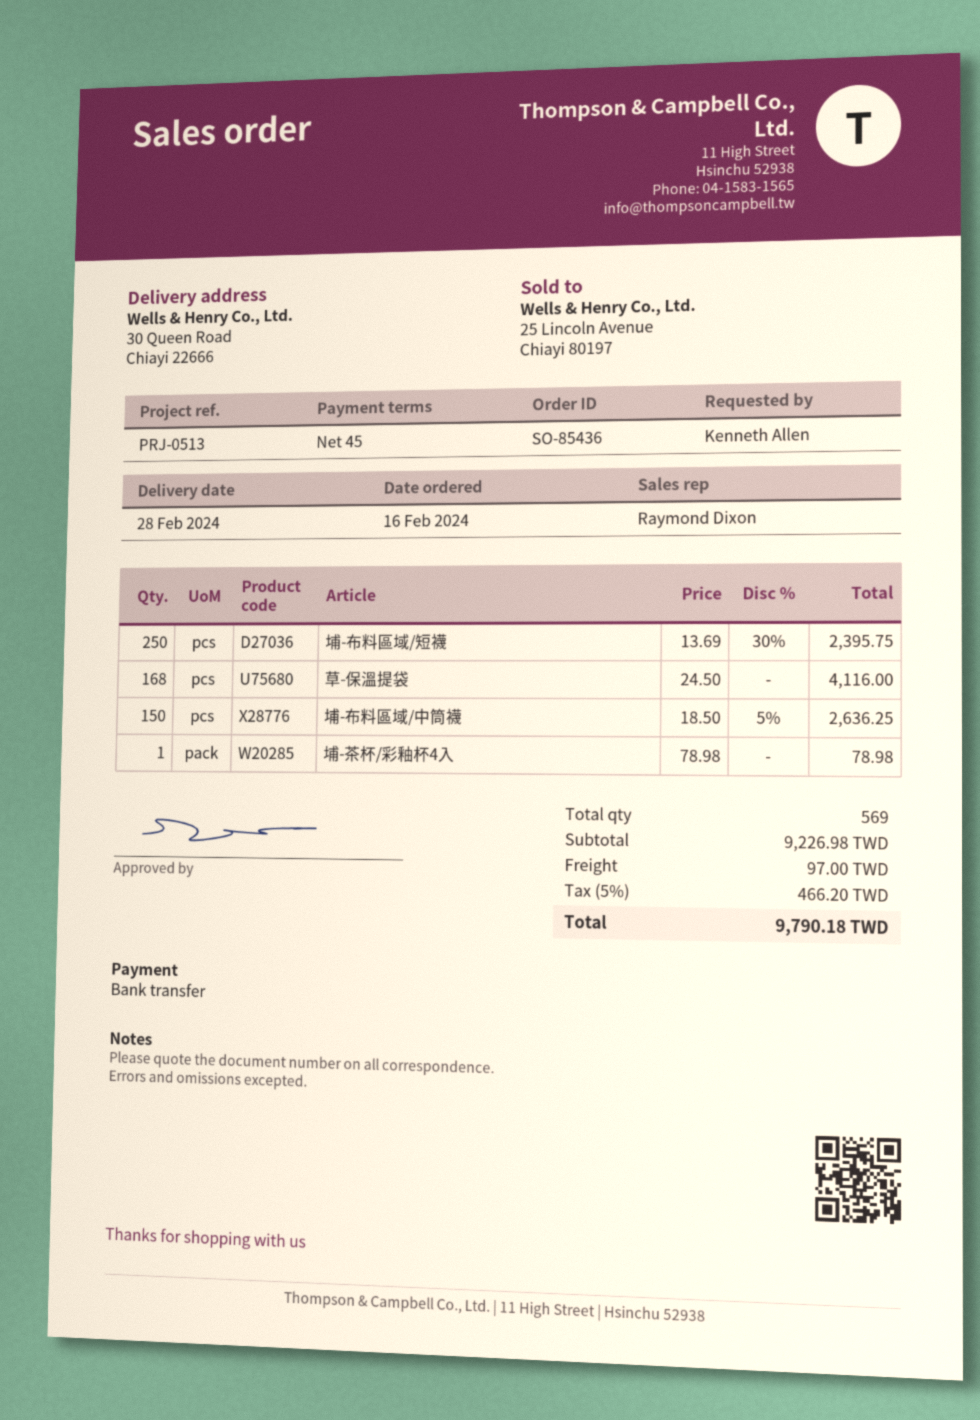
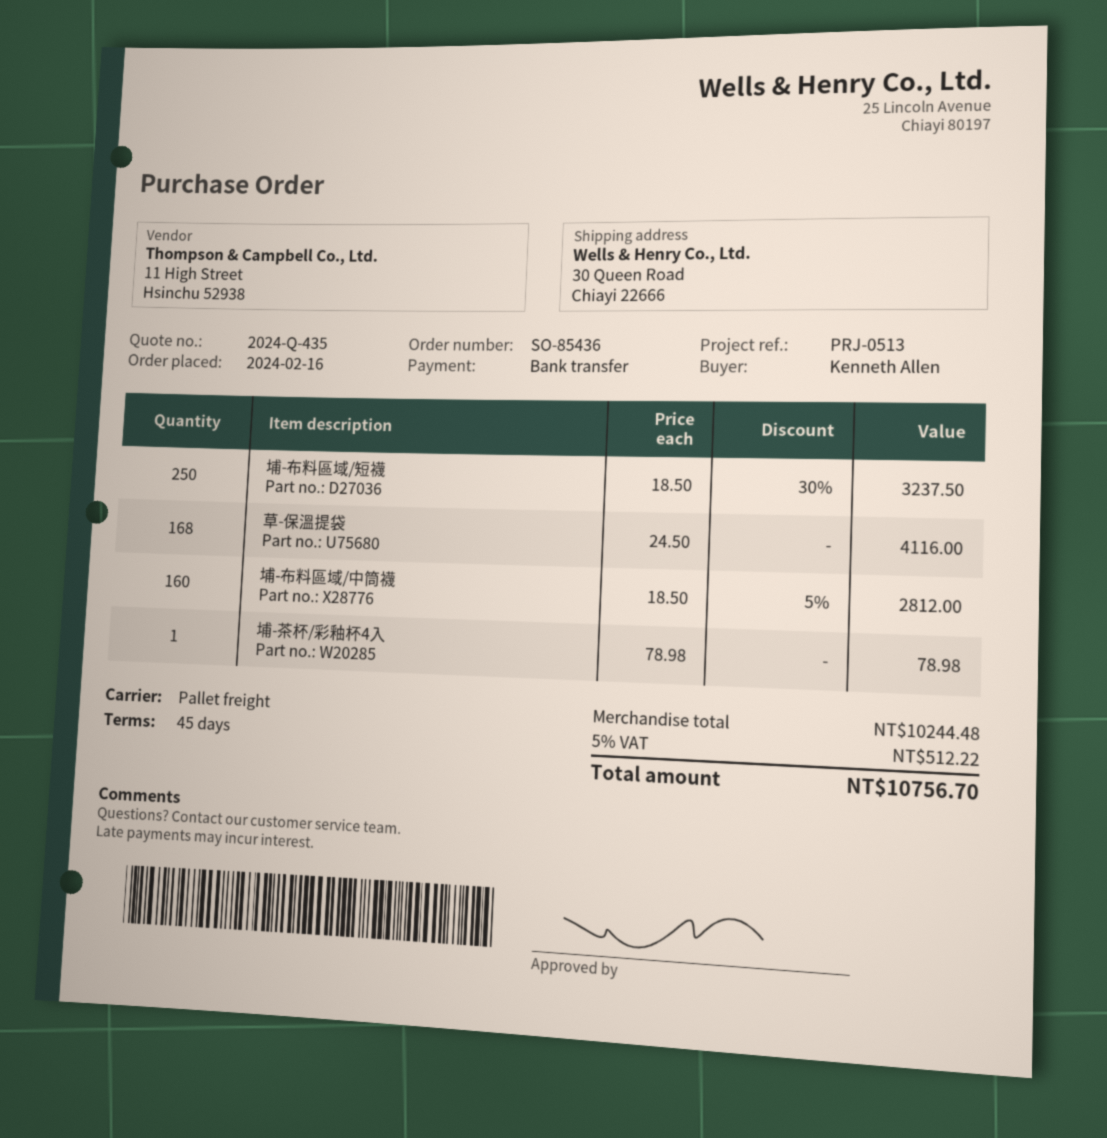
埔-布料區域/短襪: 250 x 13.69 - 30% = 2395.75 -> 250 x 18.50 - 30% = 3237.50
埔-布料區域/中筒襪: 150 x 18.50 - 5% = 2636.25 -> 160 x 18.50 - 5% = 2812.00
subtotal: 9226.98 -> 10244.48
shipping: 97.00 -> none
tax: 5% = 466.20 -> 5% = 512.22
total: 9790.18 -> 10756.70

